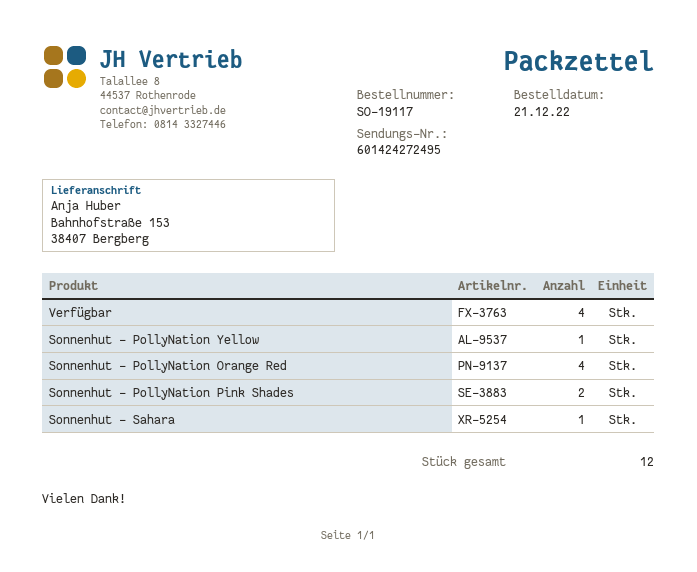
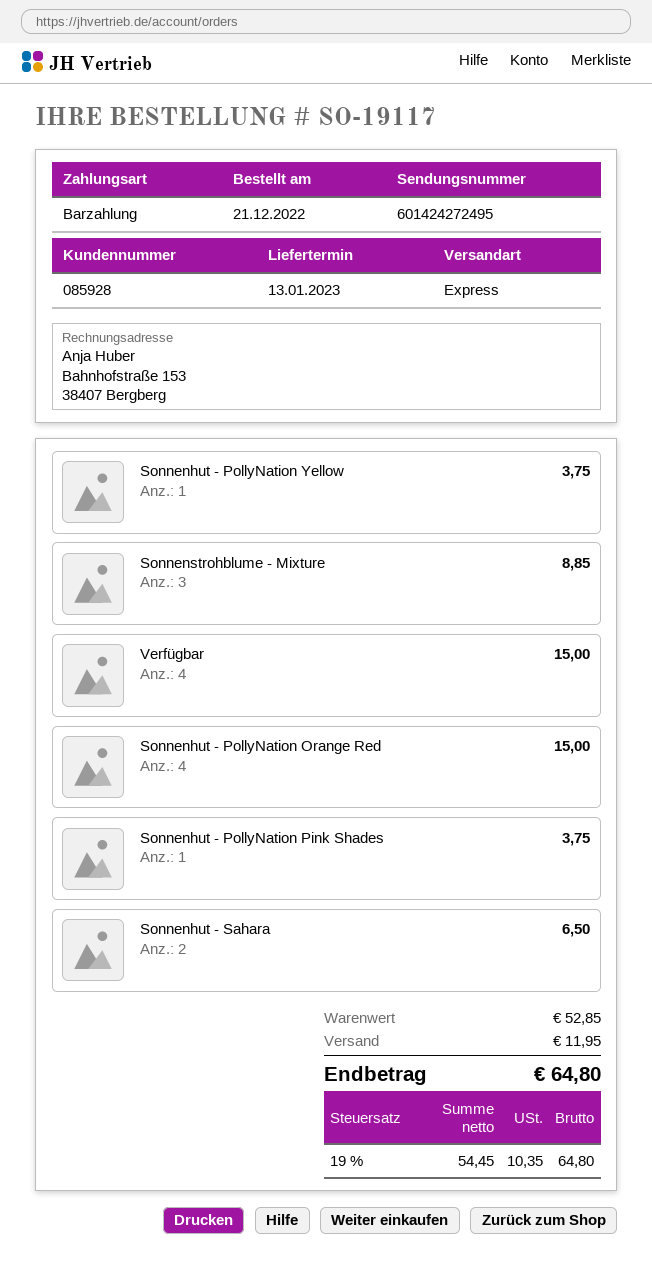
Sonnenhut - PollyNation Pink Shades: 2 -> 1
Sonnenhut - Sahara: 1 -> 2
Sonnenstrohblume - Mixture: none -> 3

